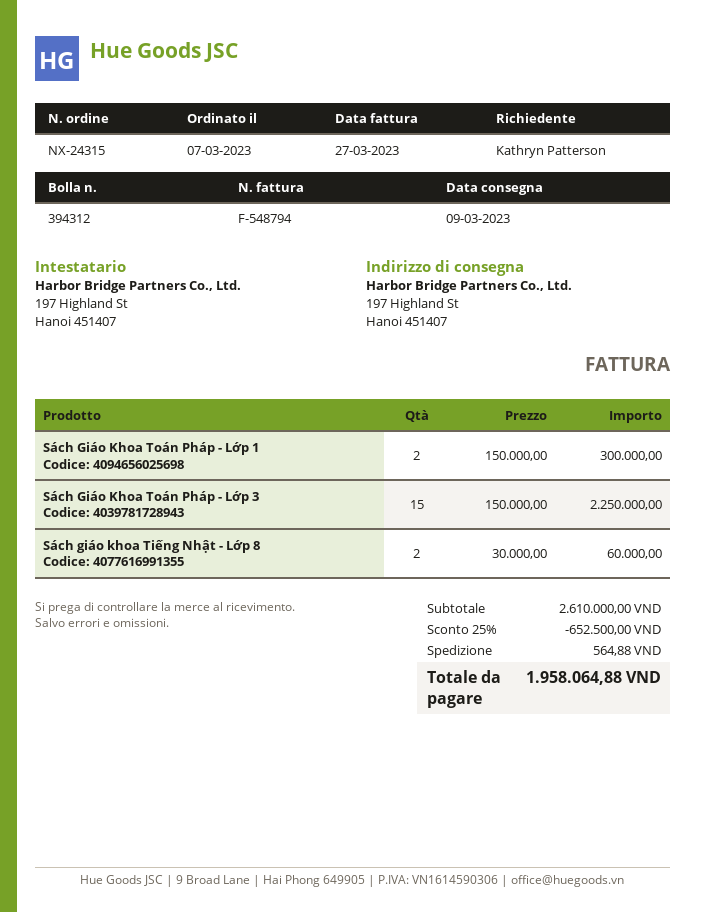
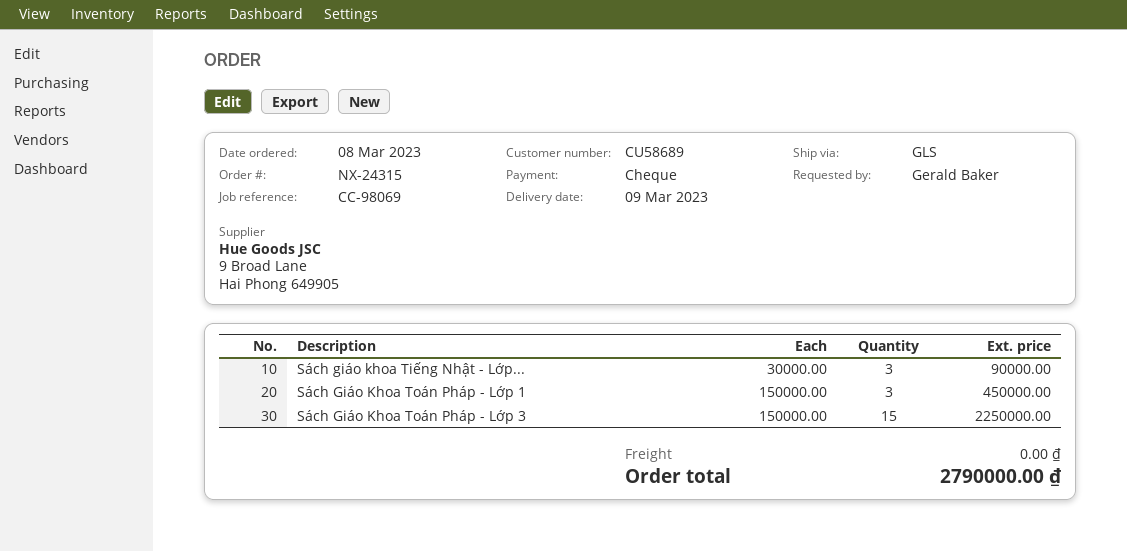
order date: 2023-03-07 -> 2023-03-08
ordered by: Kathryn Patterson -> Gerald Baker
Sách Giáo Khoa Toán Pháp - Lớp 1: 2 x 150000.00 = 300000.00 -> 3 x 150000.00 = 450000.00
Sách giáo khoa Tiếng Nhật - Lớp 8: 2 x 30000.00 = 60000.00 -> 3 x 30000.00 = 90000.00
discount: 25% = 652500.00 -> none
shipping: 564.88 -> 0.00
total: 1958064.88 -> 2790000.00

